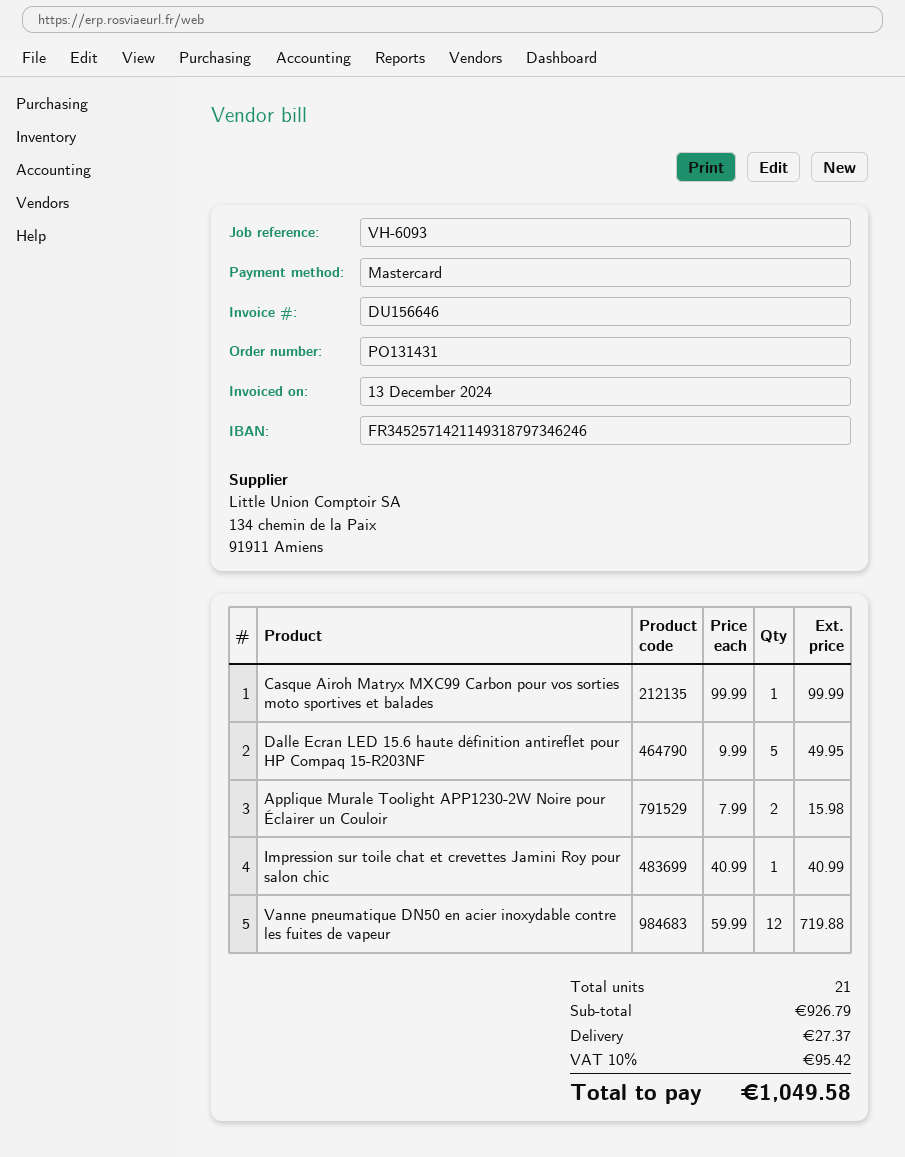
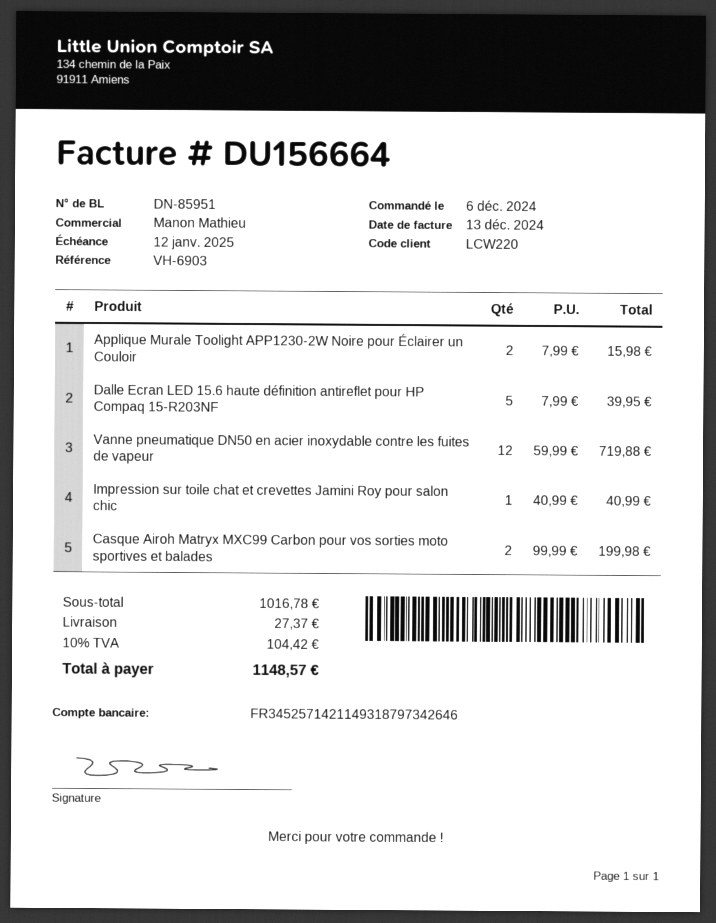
invoice number: DU156646 -> DU156664
reference: VH-6093 -> VH-6903
bank account: FR3452571421149318797346246 -> FR3452571421149318797342646
Casque Airoh Matryx MXC99 Carbon pour vos sorties moto sportives et balades: 1 x 99.99 = 99.99 -> 2 x 99.99 = 199.98
Dalle Ecran LED 15.6 haute définition antireflet pour HP Compaq 15-R203NF: 5 x 9.99 = 49.95 -> 5 x 7.99 = 39.95
subtotal: 926.79 -> 1016.78
tax: 10% = 95.42 -> 10% = 104.42
total: 1049.58 -> 1148.57

